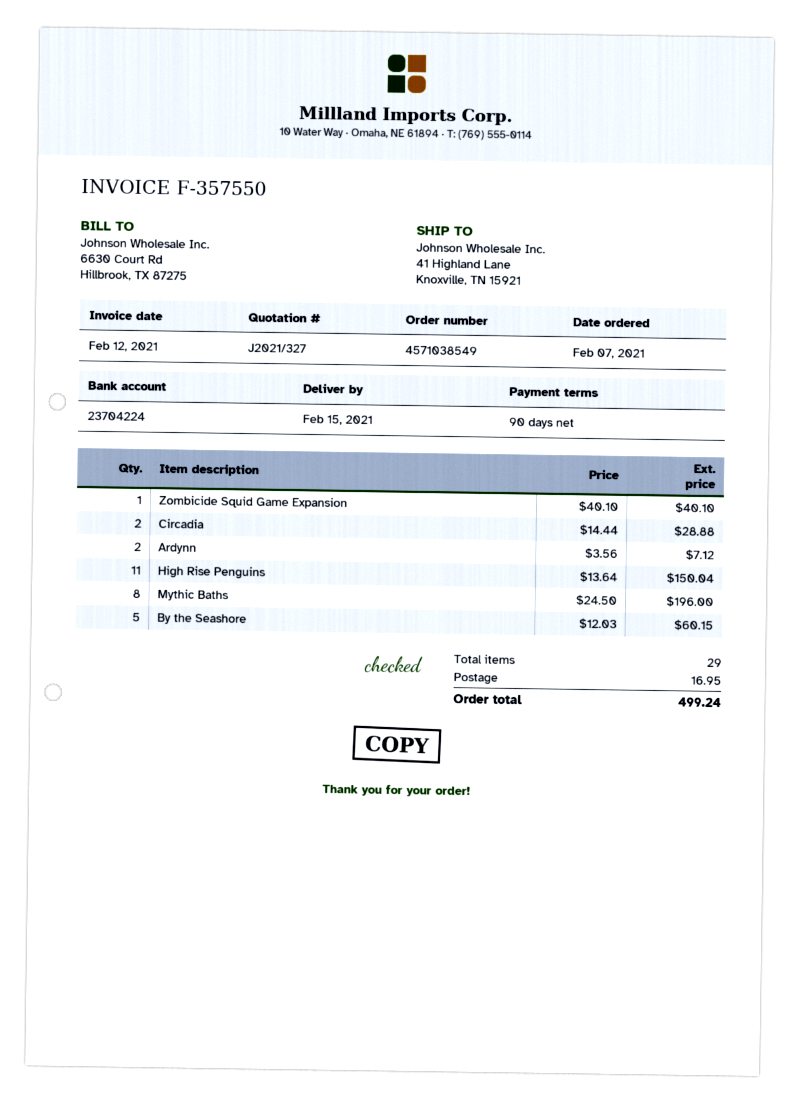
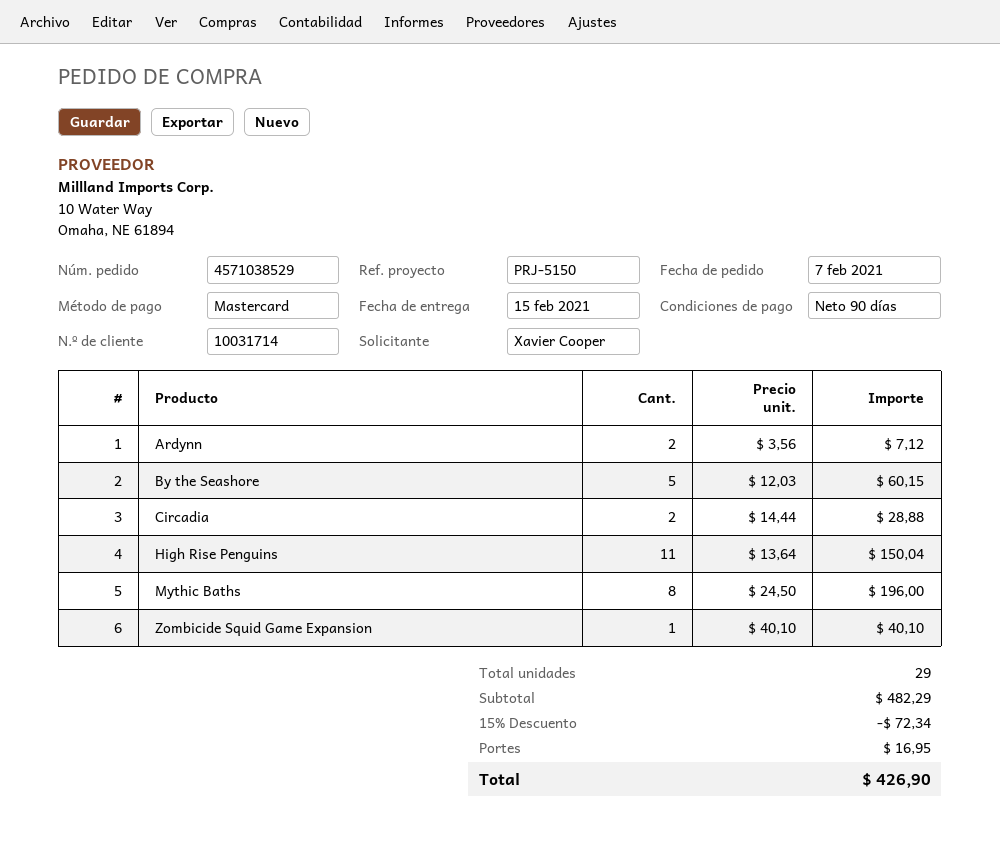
order number: 4571038549 -> 4571038529
discount: none -> 15% = 72.34
total: 499.24 -> 426.90

